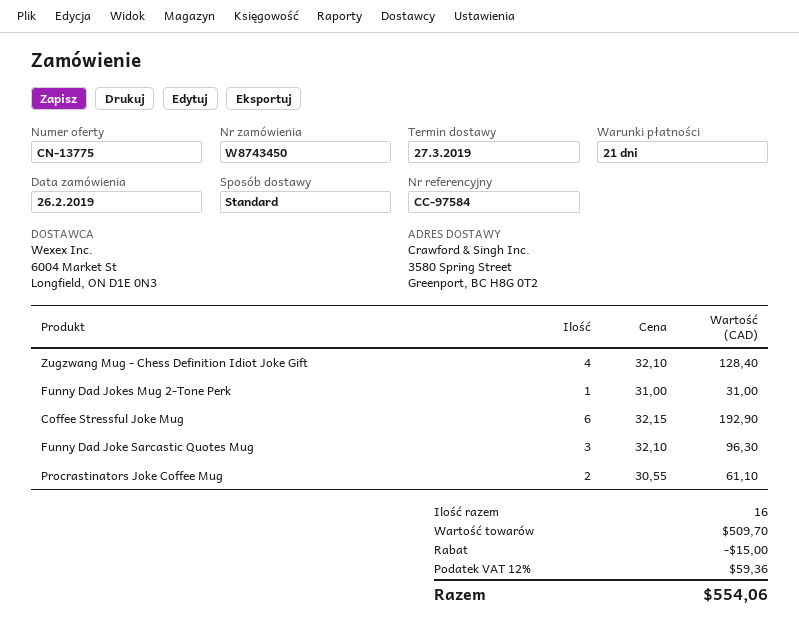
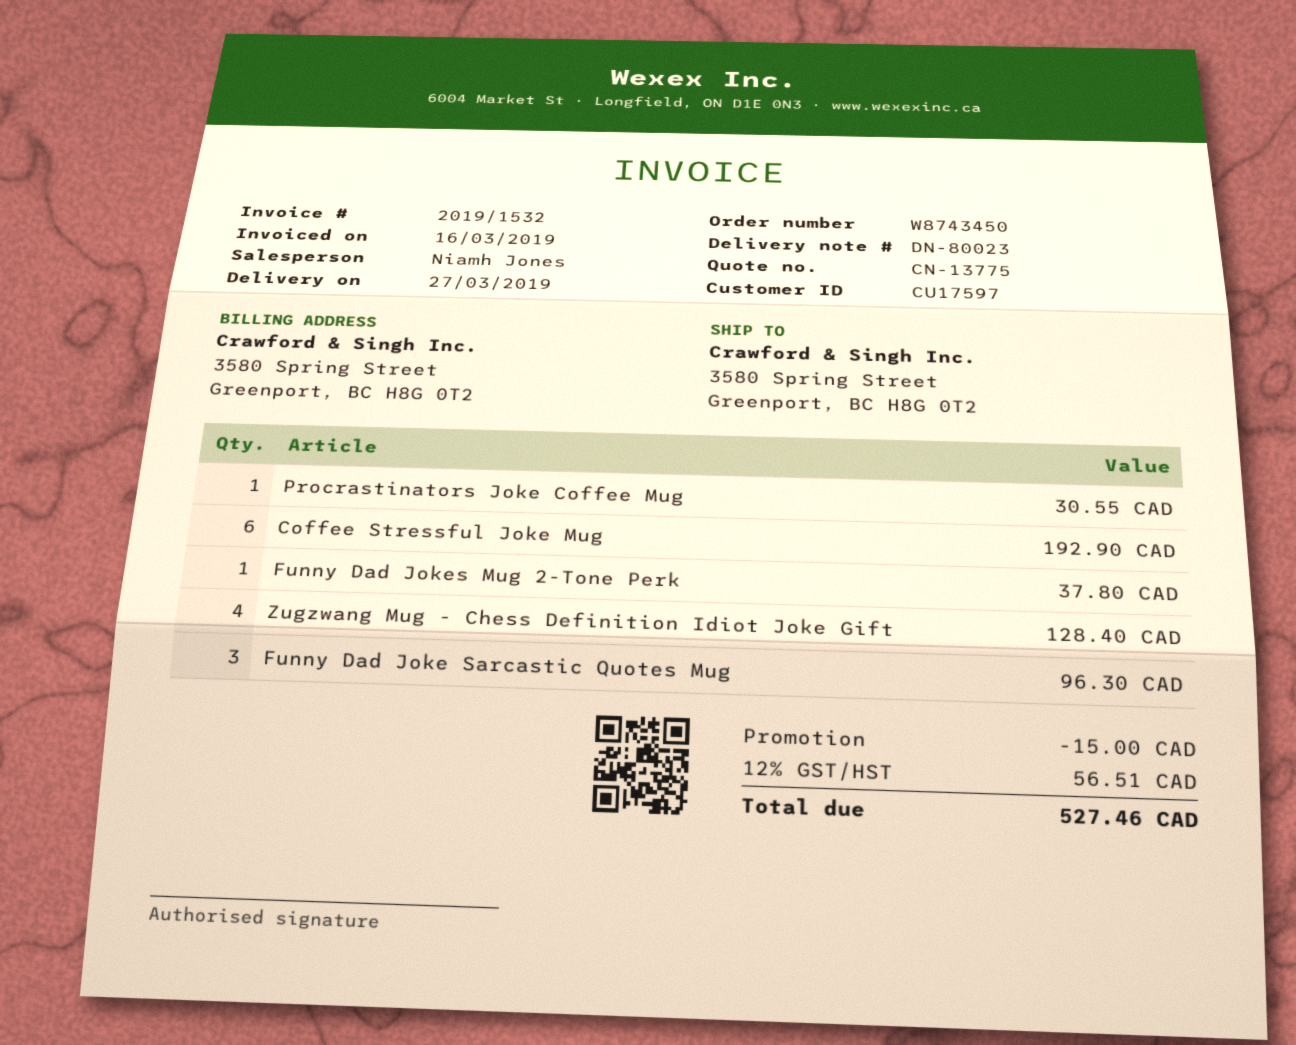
Funny Dad Jokes Mug 2-Tone Perk: 1 for 31.00 -> 1 for 37.80
Procrastinators Joke Coffee Mug: 2 for 61.10 -> 1 for 30.55
tax: 12% = 59.36 -> 12% = 56.51
total: 554.06 -> 527.46

